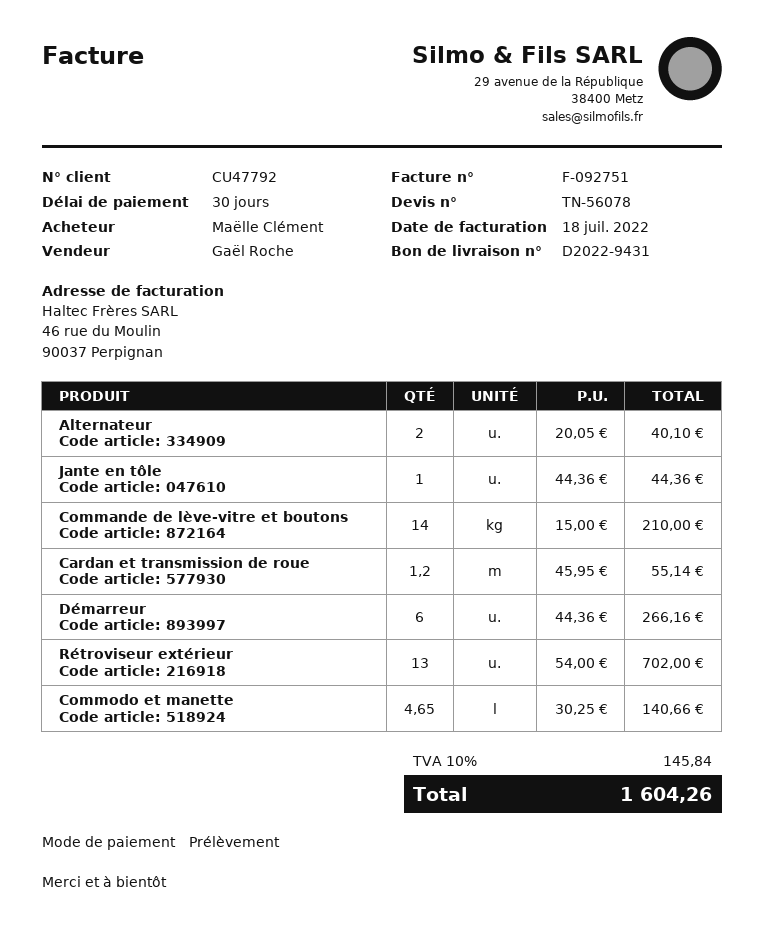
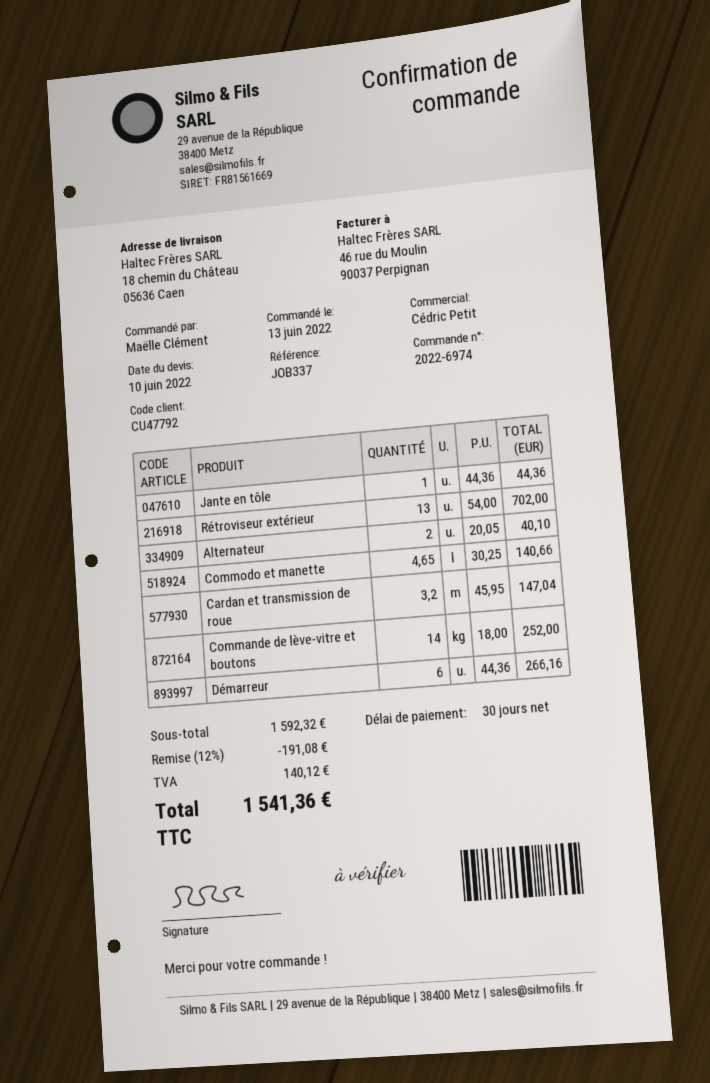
sales rep: Gaël Roche -> Cédric Petit
Commande de lève-vitre et boutons: 14 x 15.00 = 210.00 -> 14 x 18.00 = 252.00
Cardan et transmission de roue: 1.2 x 45.95 = 55.14 -> 3.2 x 45.95 = 147.04
discount: none -> 12% = 191.08
tax: 145.84 -> 140.12
total: 1604.26 -> 1541.36

